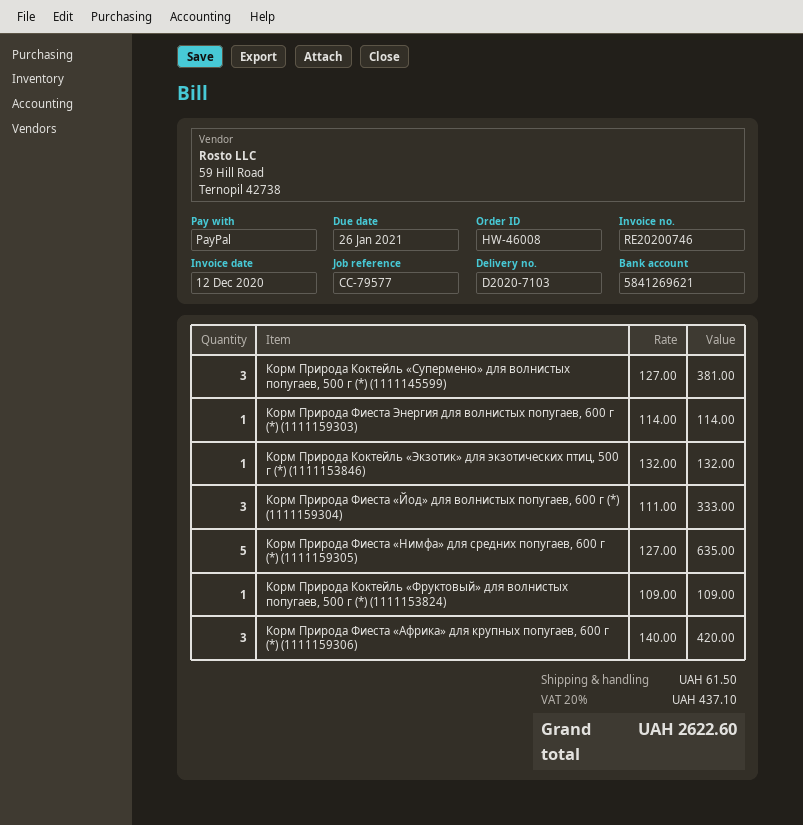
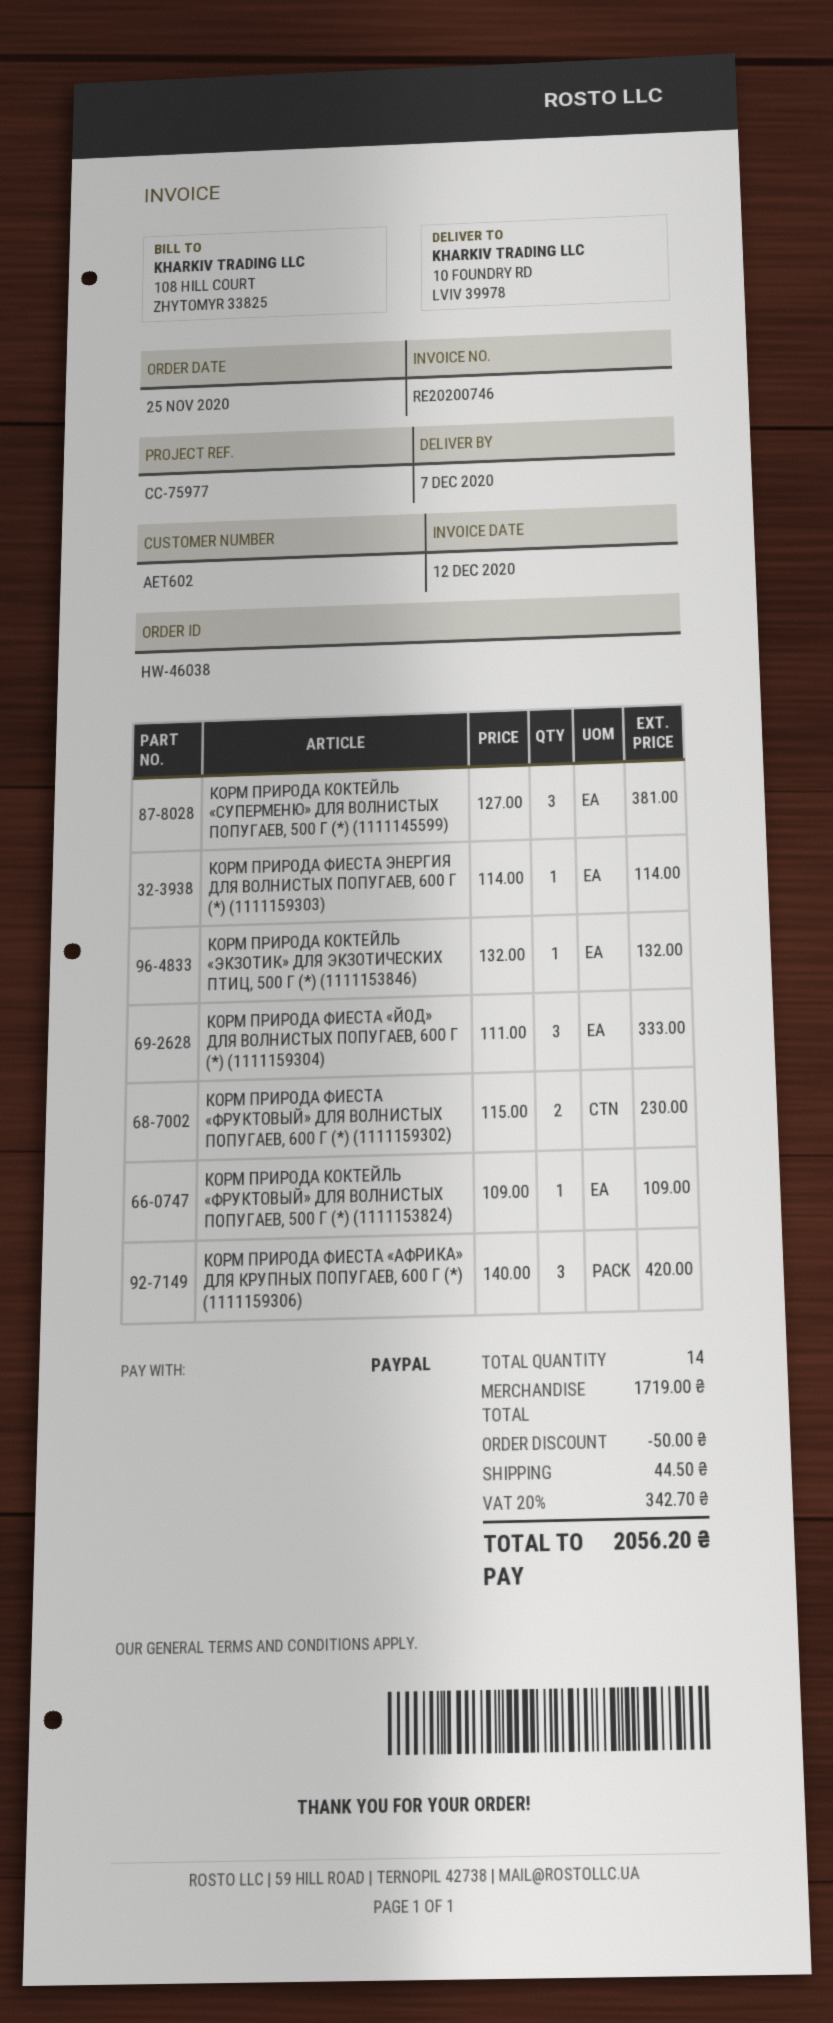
order number: HW-46008 -> HW-46038
reference: CC-79577 -> CC-75977
Корм Природа Фиеста «Нимфа» для средних попугаев, 600 г (*) (1111159305): 5 x 127.00 = 635.00 -> none
КОРМ ПРИРОДА ФИЕСТА «ФРУКТОВЫЙ» ДЛЯ ВОЛНИСТЫХ ПОПУГАЕВ, 600 Г (*) (1111159302): none -> 2 x 115.00 = 230.00
discount: none -> 50.00
shipping: 61.50 -> 44.50
tax: 20% = 437.10 -> 20% = 342.70
total: 2622.60 -> 2056.20

